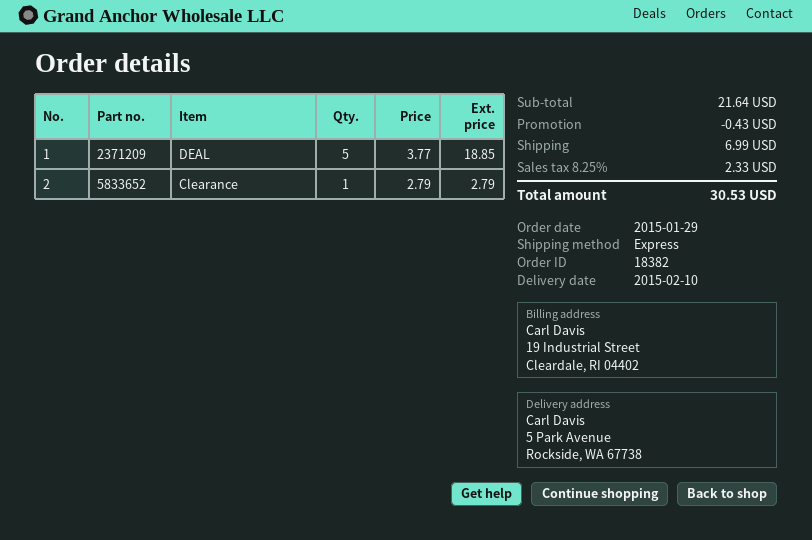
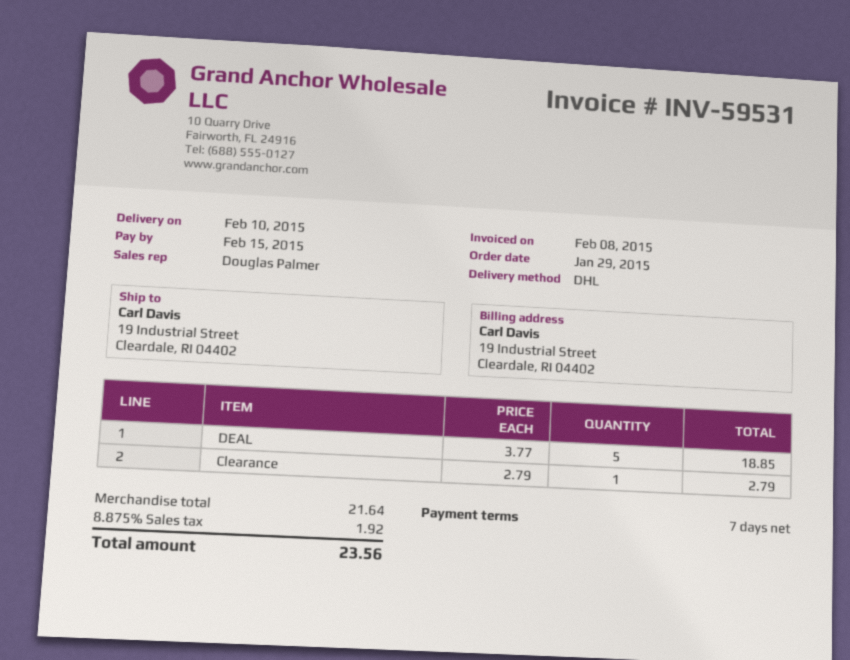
shipping method: express -> DHL
ship to: 5 Park Avenue, Rockside, WA 67738 -> 19 Industrial Street, Cleardale, RI 04402
discount: 0.43 -> none
shipping: 6.99 -> none
tax: 8.25% = 2.33 -> 8.875% = 1.92
total: 30.53 -> 23.56

